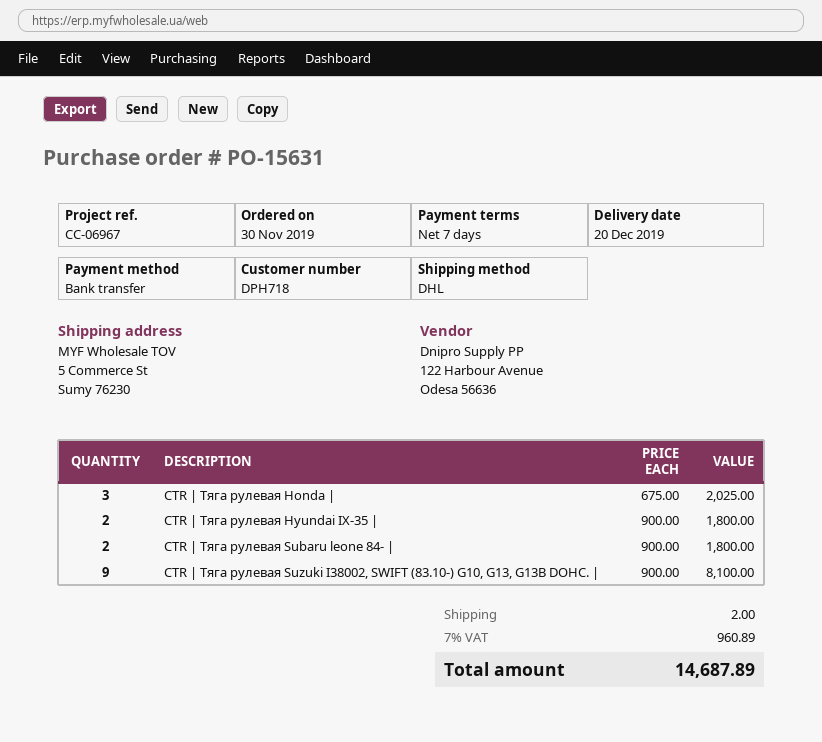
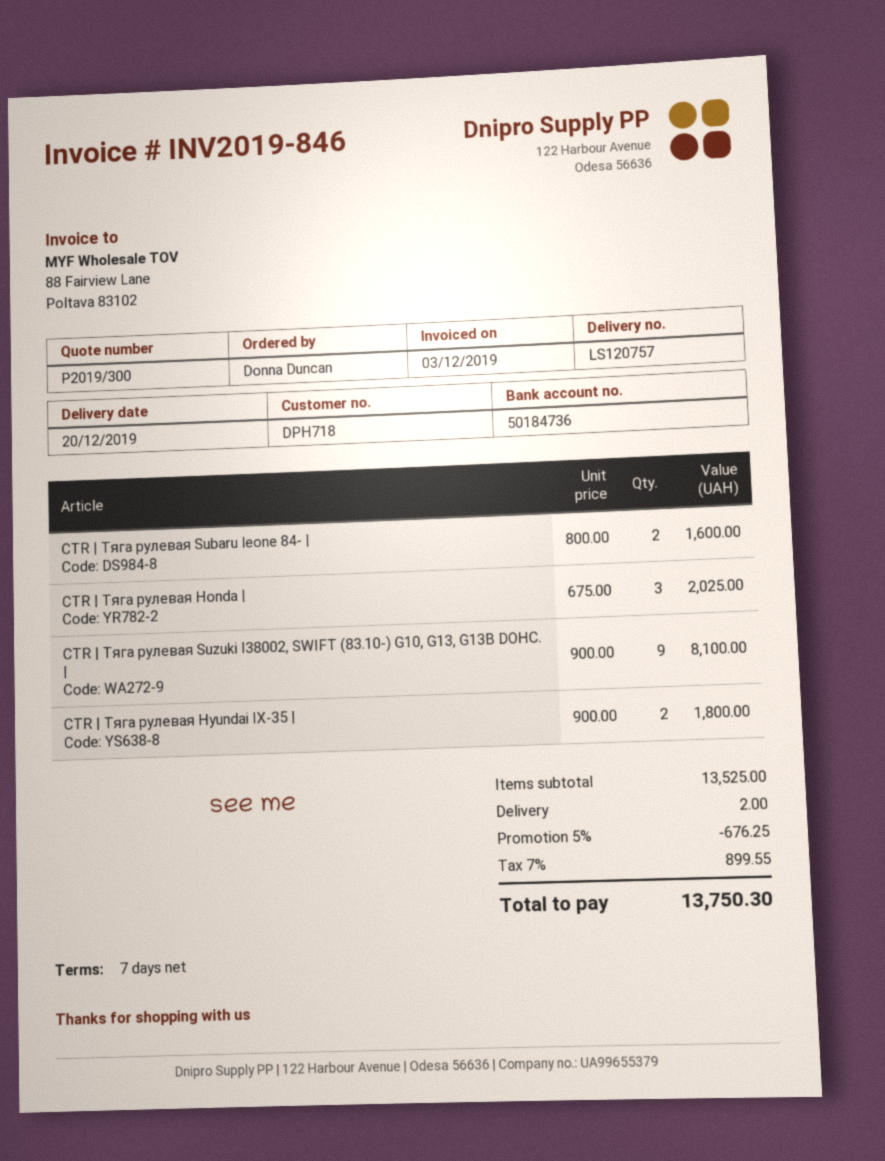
CTR | Тяга рулевая Subaru leone 84- |: 2 x 900.00 = 1800.00 -> 2 x 800.00 = 1600.00
discount: none -> 5% = 676.25
tax: 7% = 960.89 -> 7% = 899.55
total: 14687.89 -> 13750.30

